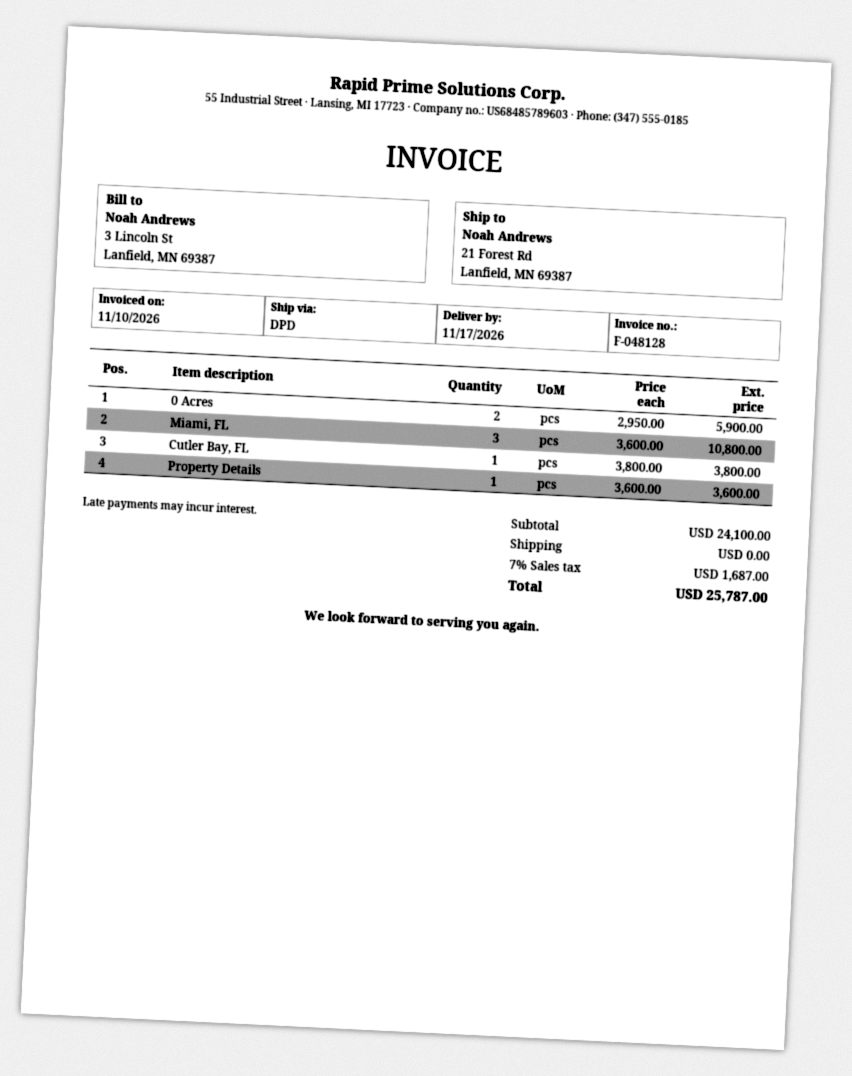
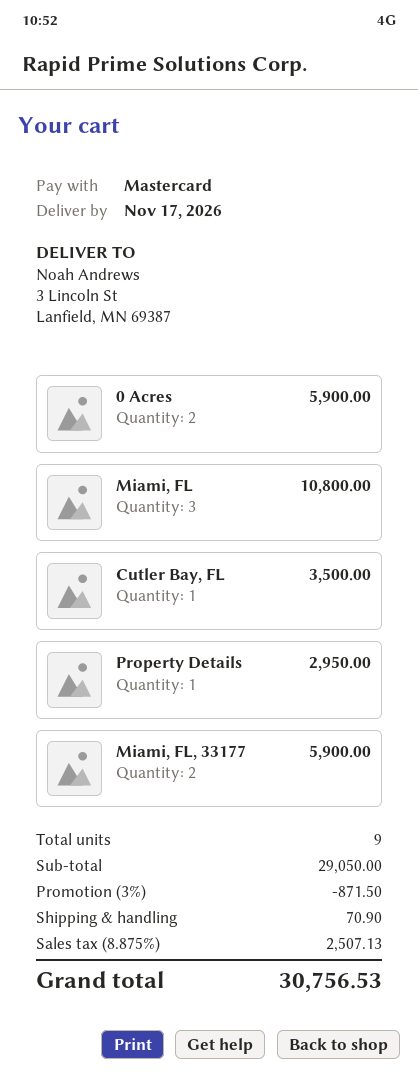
ship to: 21 Forest Rd, Lanfield, MN 69387 -> 3 Lincoln St, Lanfield, MN 69387
Cutler Bay, FL: 1 for 3800.00 -> 1 for 3500.00
Property Details: 1 for 3600.00 -> 1 for 2950.00
Miami, FL, 33177: none -> 2 for 5900.00
subtotal: 24100.00 -> 29050.00
discount: none -> 3% = 871.50
shipping: 0.00 -> 70.90
tax: 7% = 1687.00 -> 8.875% = 2507.13
total: 25787.00 -> 30756.53

